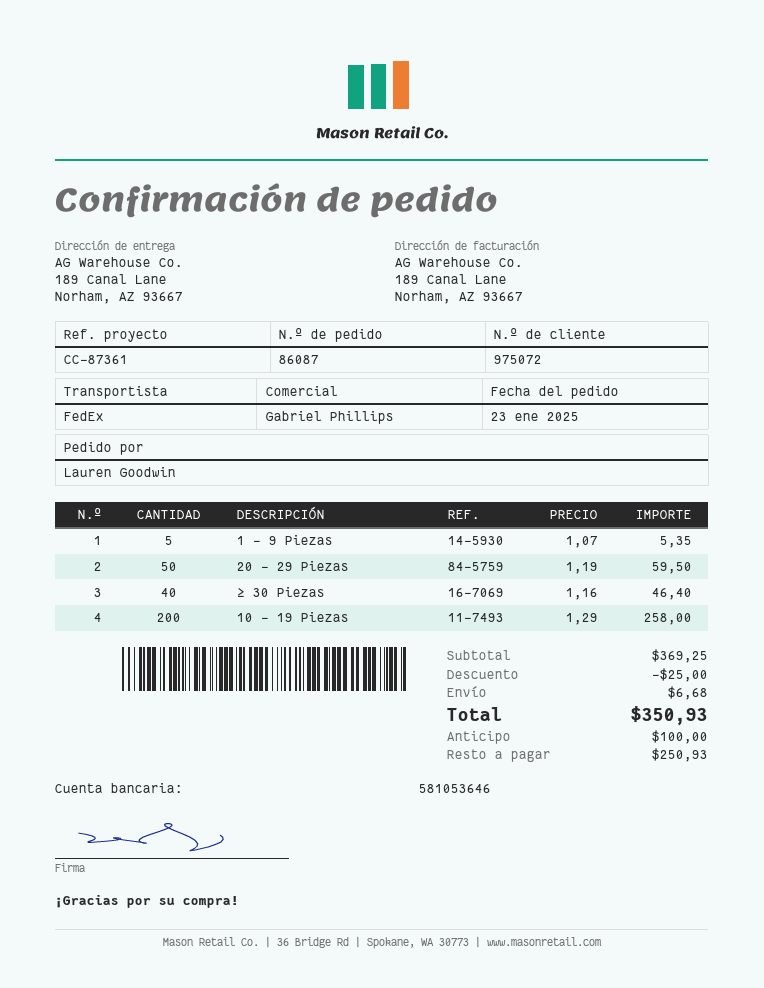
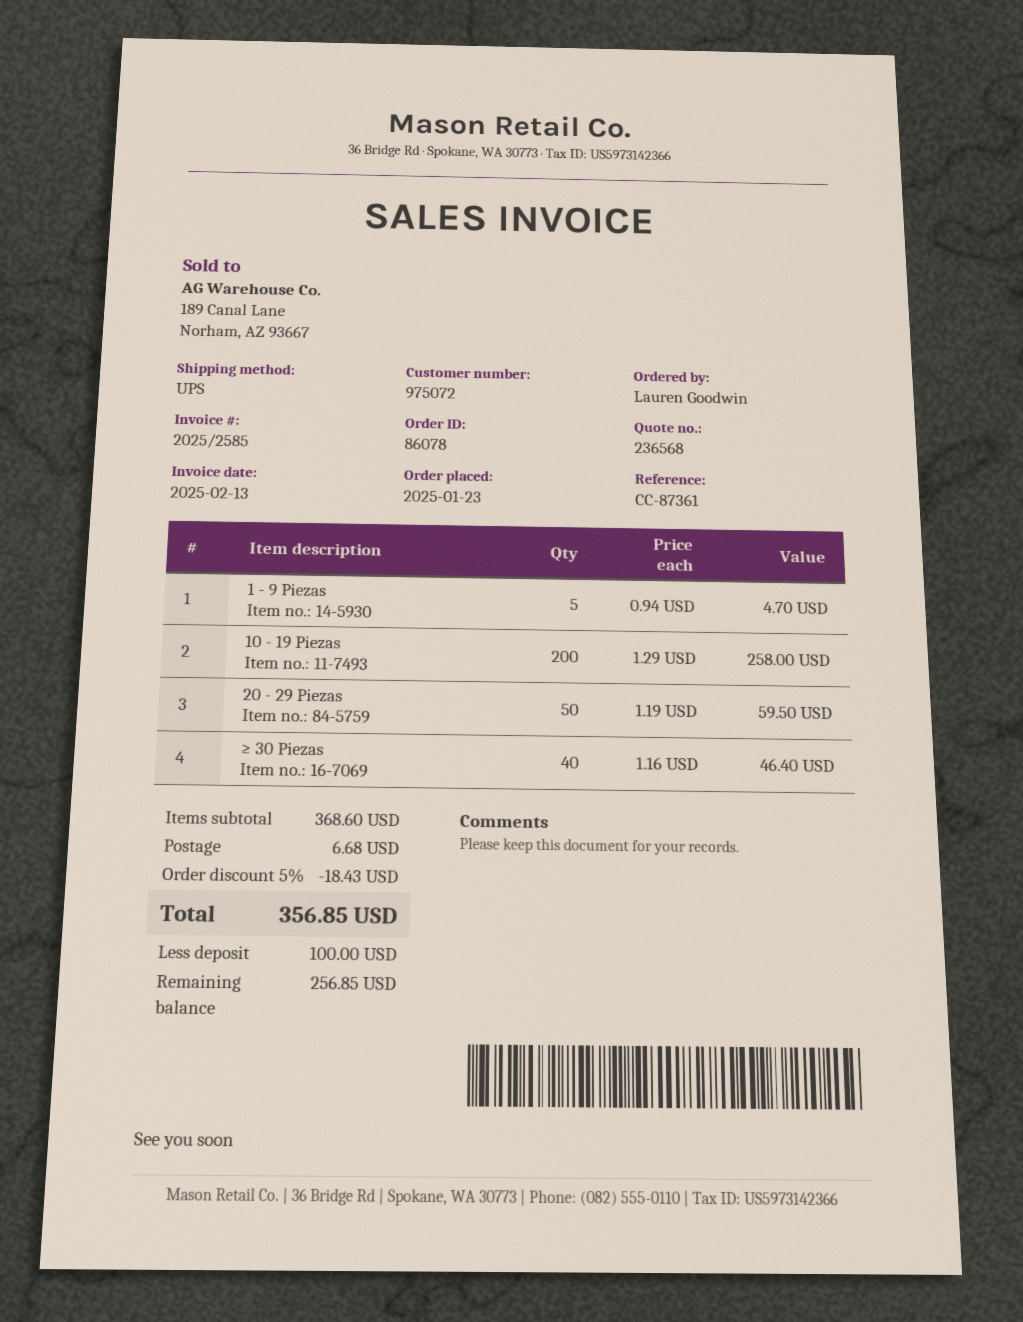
order number: 86087 -> 86078
shipping method: FedEx -> UPS
1 - 9 Piezas: 5 x 1.07 = 5.35 -> 5 x 0.94 = 4.70
subtotal: 369.25 -> 368.60
discount: 25.00 -> 18.43
total: 350.93 -> 356.85
balance: 250.93 -> 256.85

